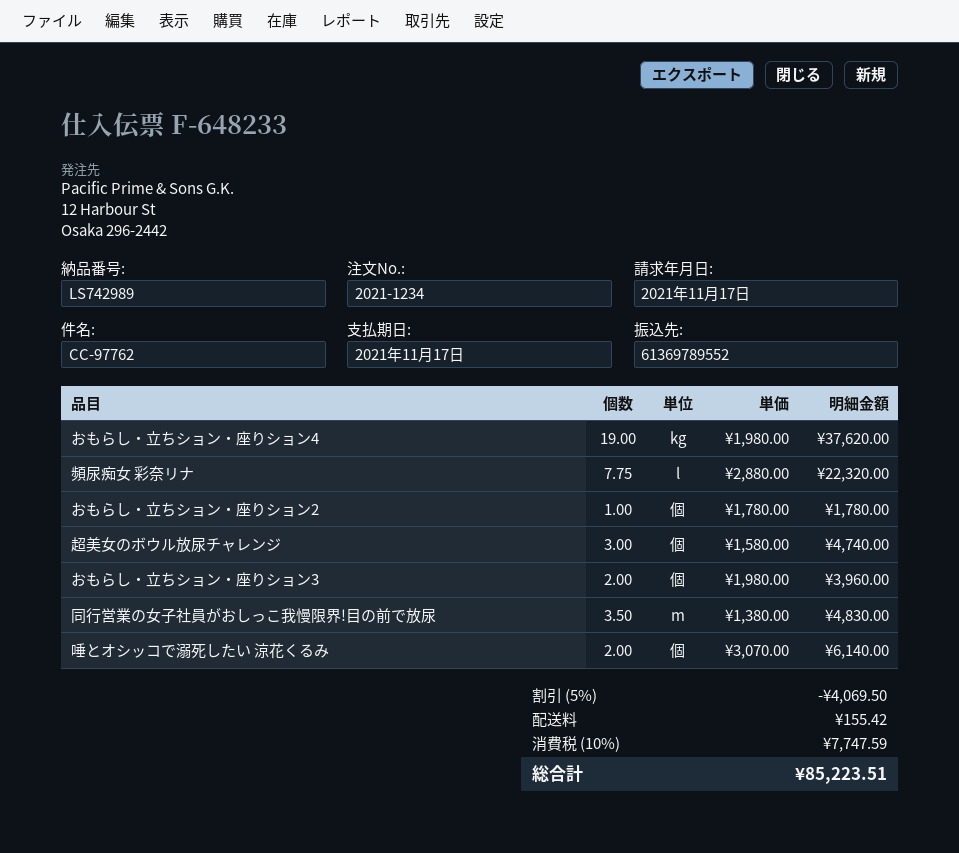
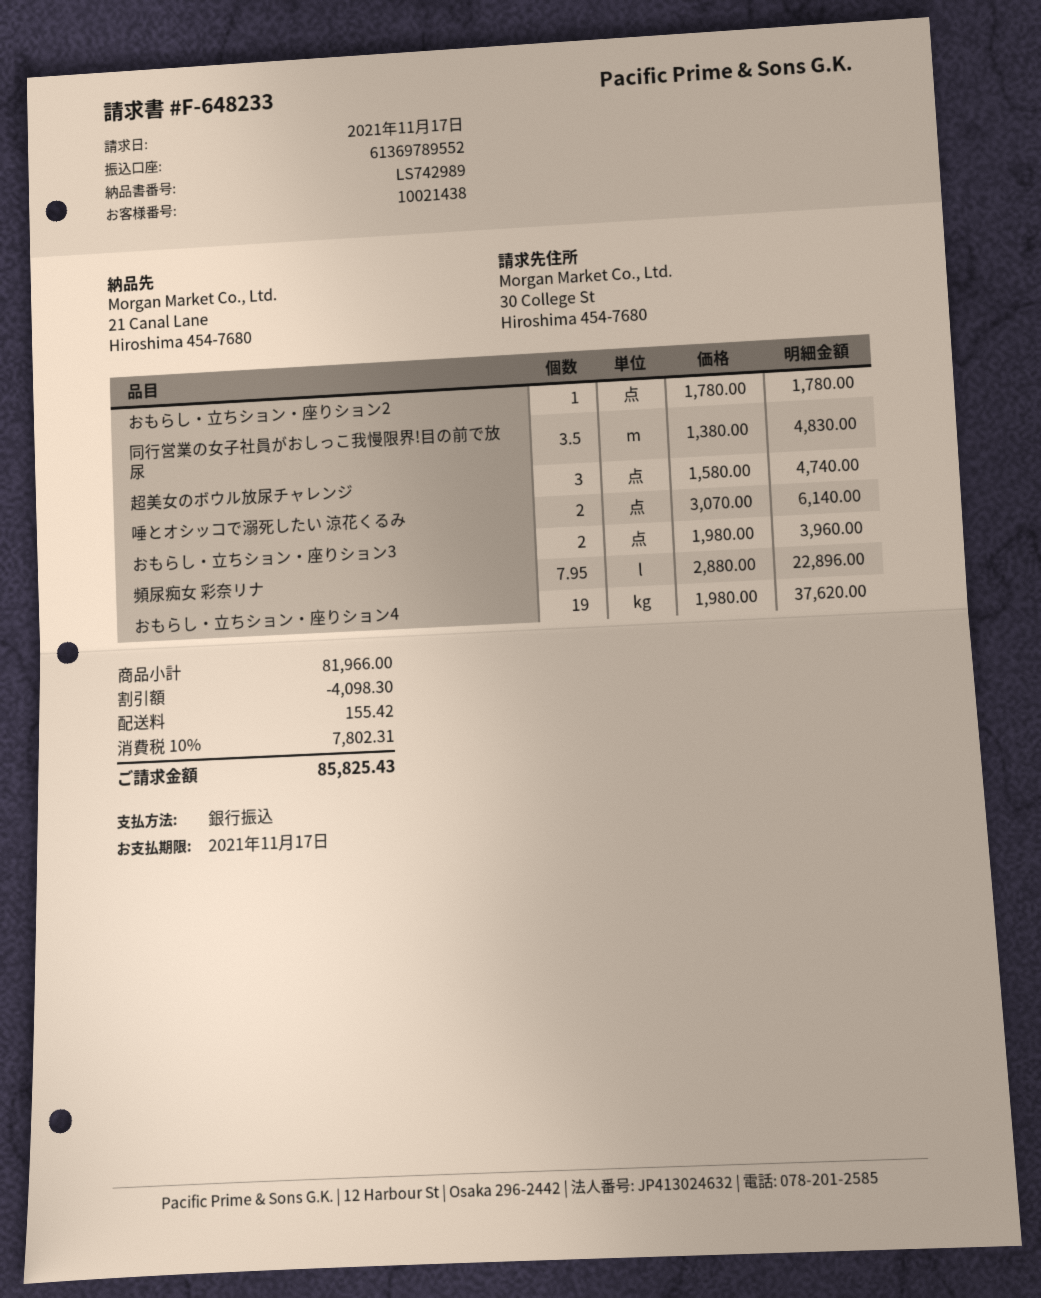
頻尿痴女 彩奈リナ: 7.75 x 2880.00 = 22320.00 -> 7.95 x 2880.00 = 22896.00
discount: 4069.50 -> 4098.30
tax: 10% = 7747.59 -> 10% = 7802.31
total: 85223.51 -> 85825.43

